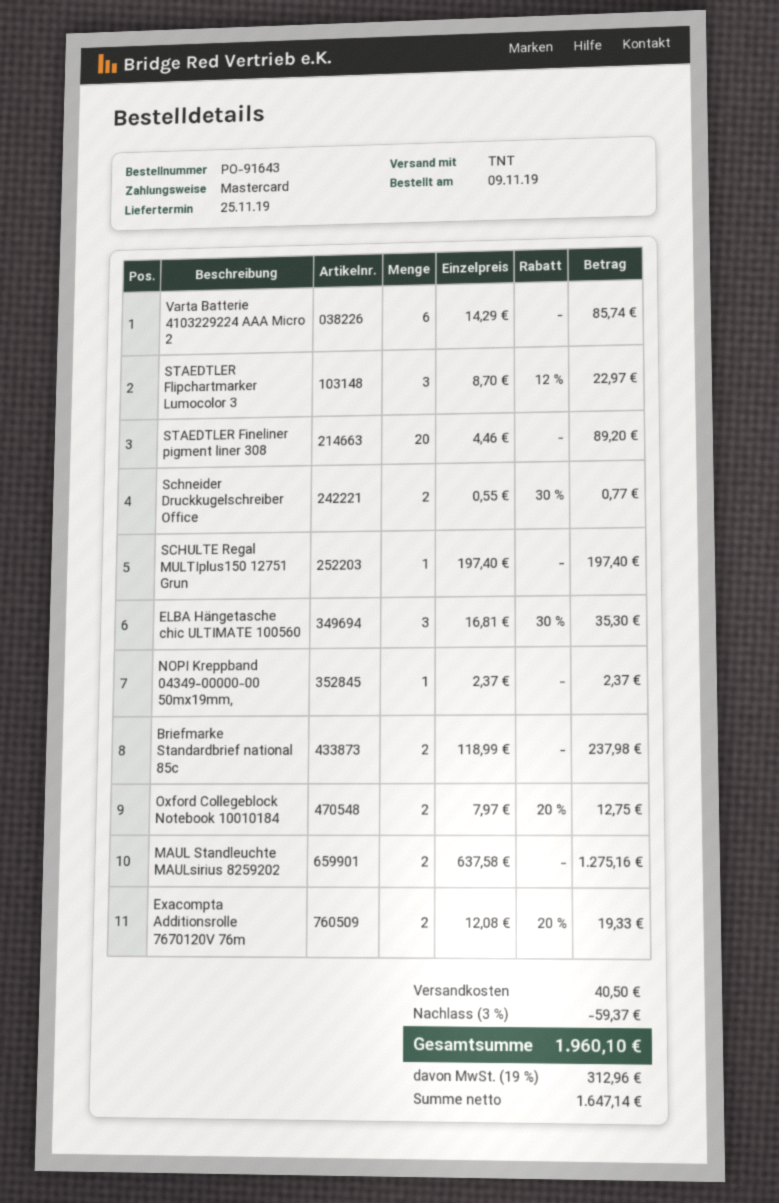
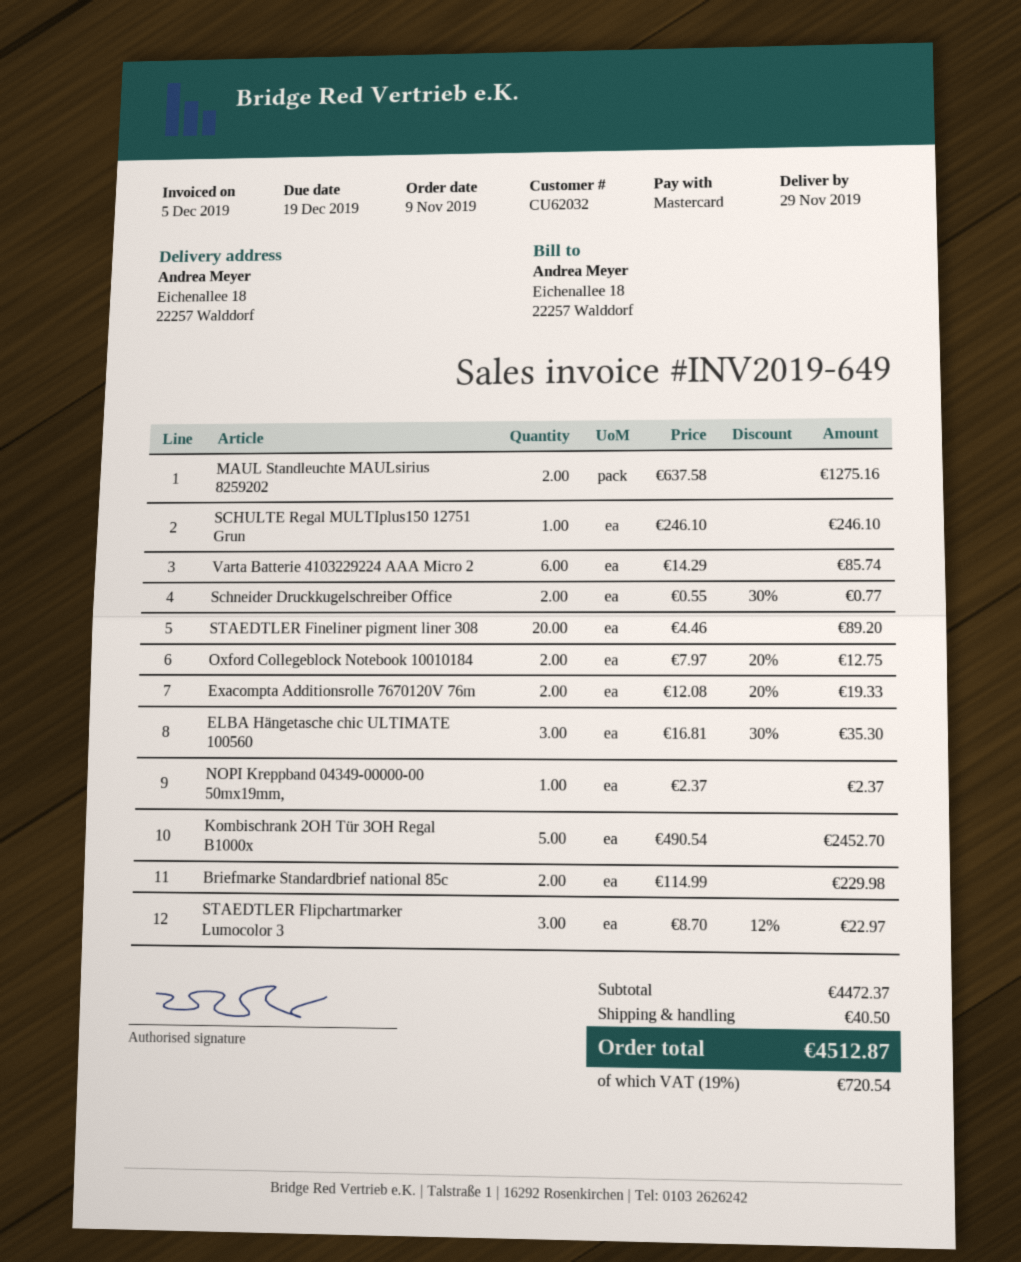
delivery date: 2019-11-25 -> 2019-11-29
SCHULTE Regal MULTIplus150 12751 Grun: 1 x 197.40 = 197.40 -> 1 x 246.10 = 246.10
Briefmarke Standardbrief national 85c: 2 x 118.99 = 237.98 -> 2 x 114.99 = 229.98
Kombischrank 2OH Tür 3OH Regal B1000x: none -> 5 x 490.54 = 2452.70
discount: 3% = 59.37 -> none
tax: 19% = 312.96 -> 19% = 720.54
total: 1960.10 -> 4512.87

